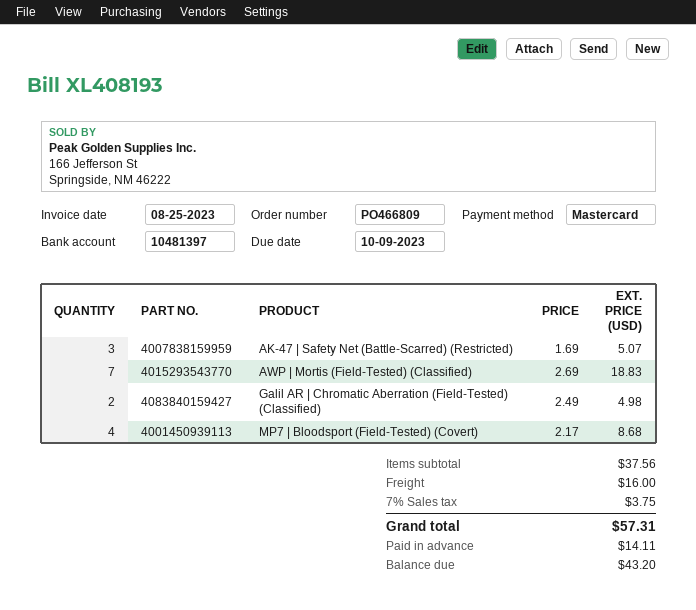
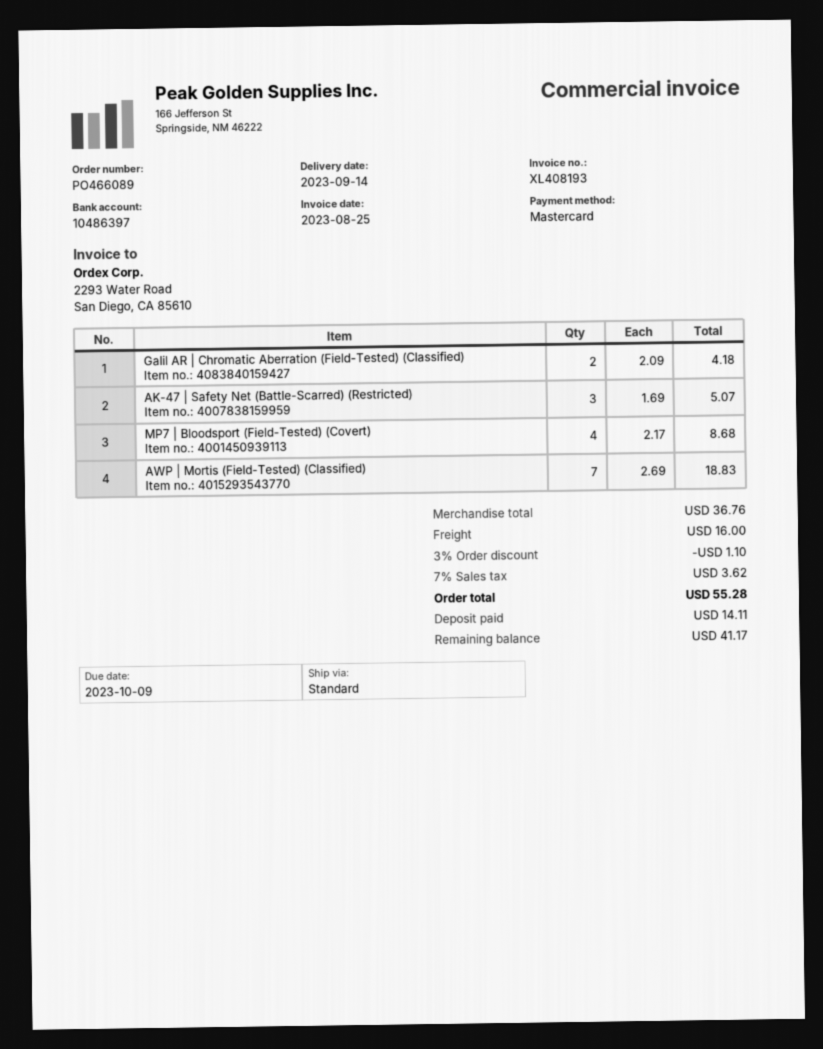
order number: PO466809 -> PO466089
bank account: 10481397 -> 10486397
Galil AR | Chromatic Aberration (Field-Tested) (Classified): 2 x 2.49 = 4.98 -> 2 x 2.09 = 4.18
subtotal: 37.56 -> 36.76
discount: none -> 3% = 1.10
tax: 7% = 3.75 -> 7% = 3.62
total: 57.31 -> 55.28
balance: 43.20 -> 41.17

